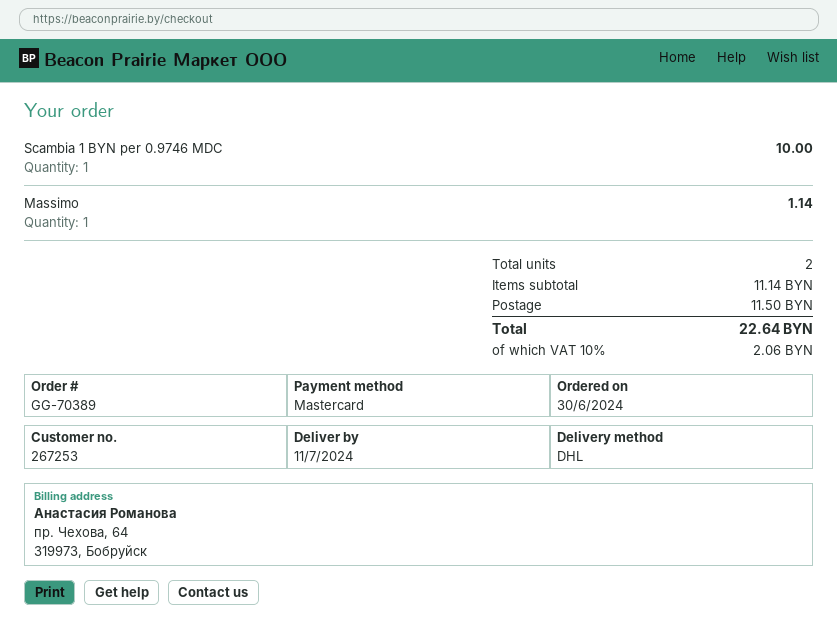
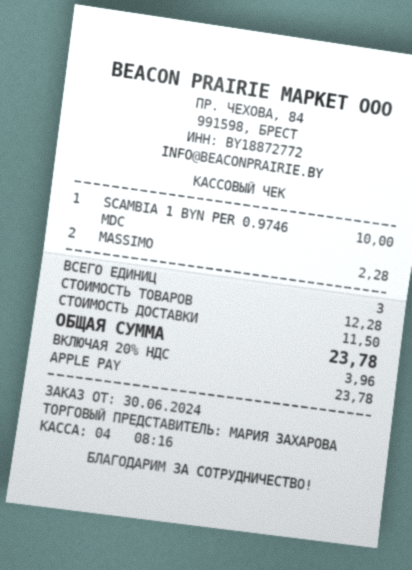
payment method: Mastercard -> Apple Pay
Massimo: 1 for 1.14 -> 2 for 2.28
total quantity: 2 -> 3
subtotal: 11.14 -> 12.28
tax: 10% = 2.06 -> 20% = 3.96
total: 22.64 -> 23.78

